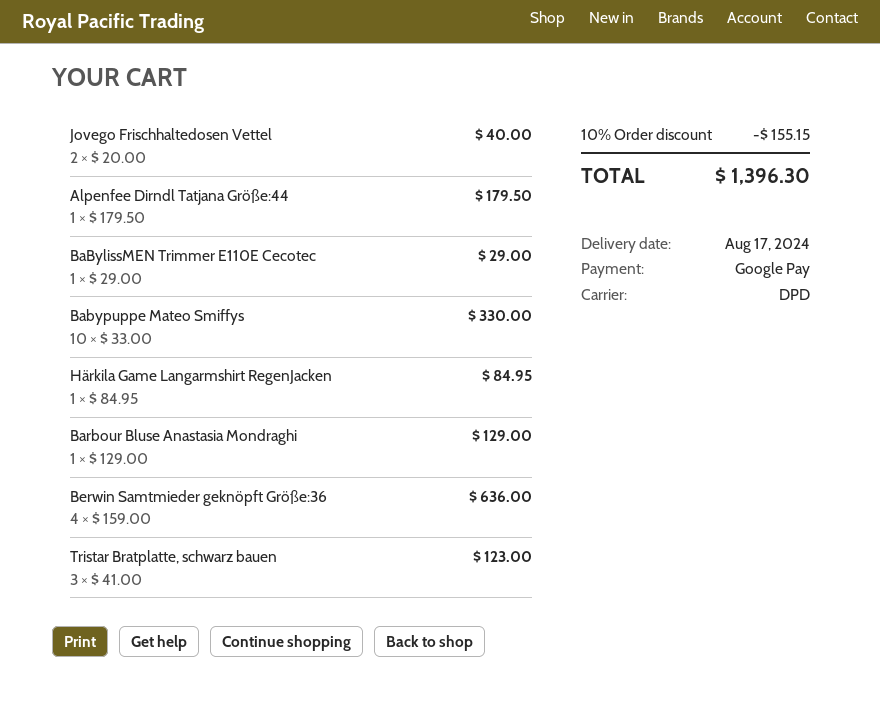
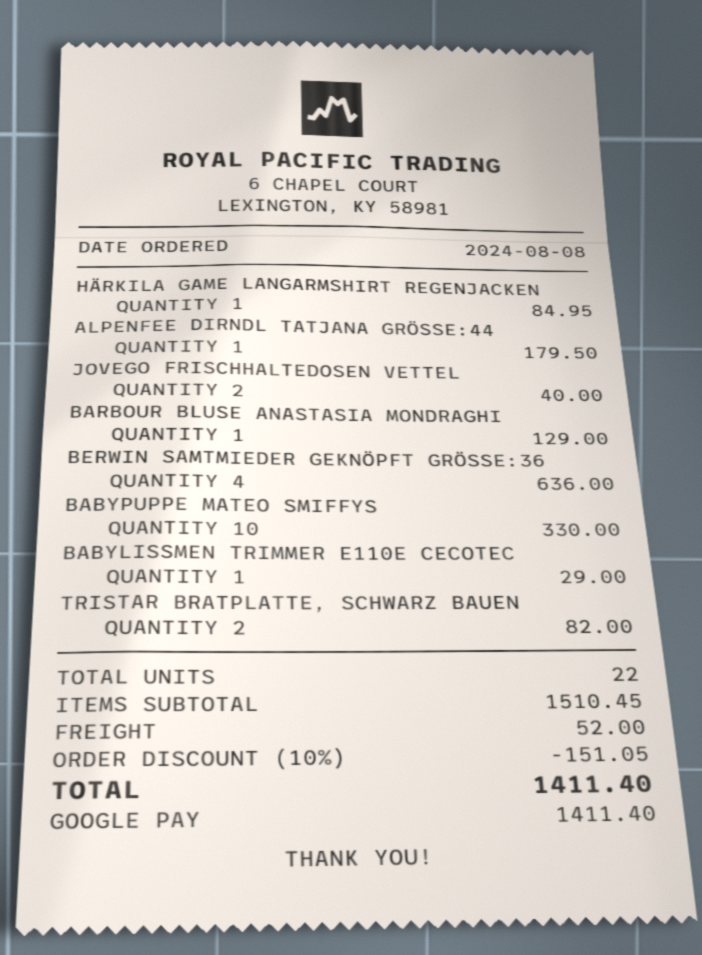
Tristar Bratplatte, schwarz bauen: 3 for 123.00 -> 2 for 82.00
discount: 10% = 155.15 -> 10% = 151.05
shipping: none -> 52.00
total: 1396.30 -> 1411.40

